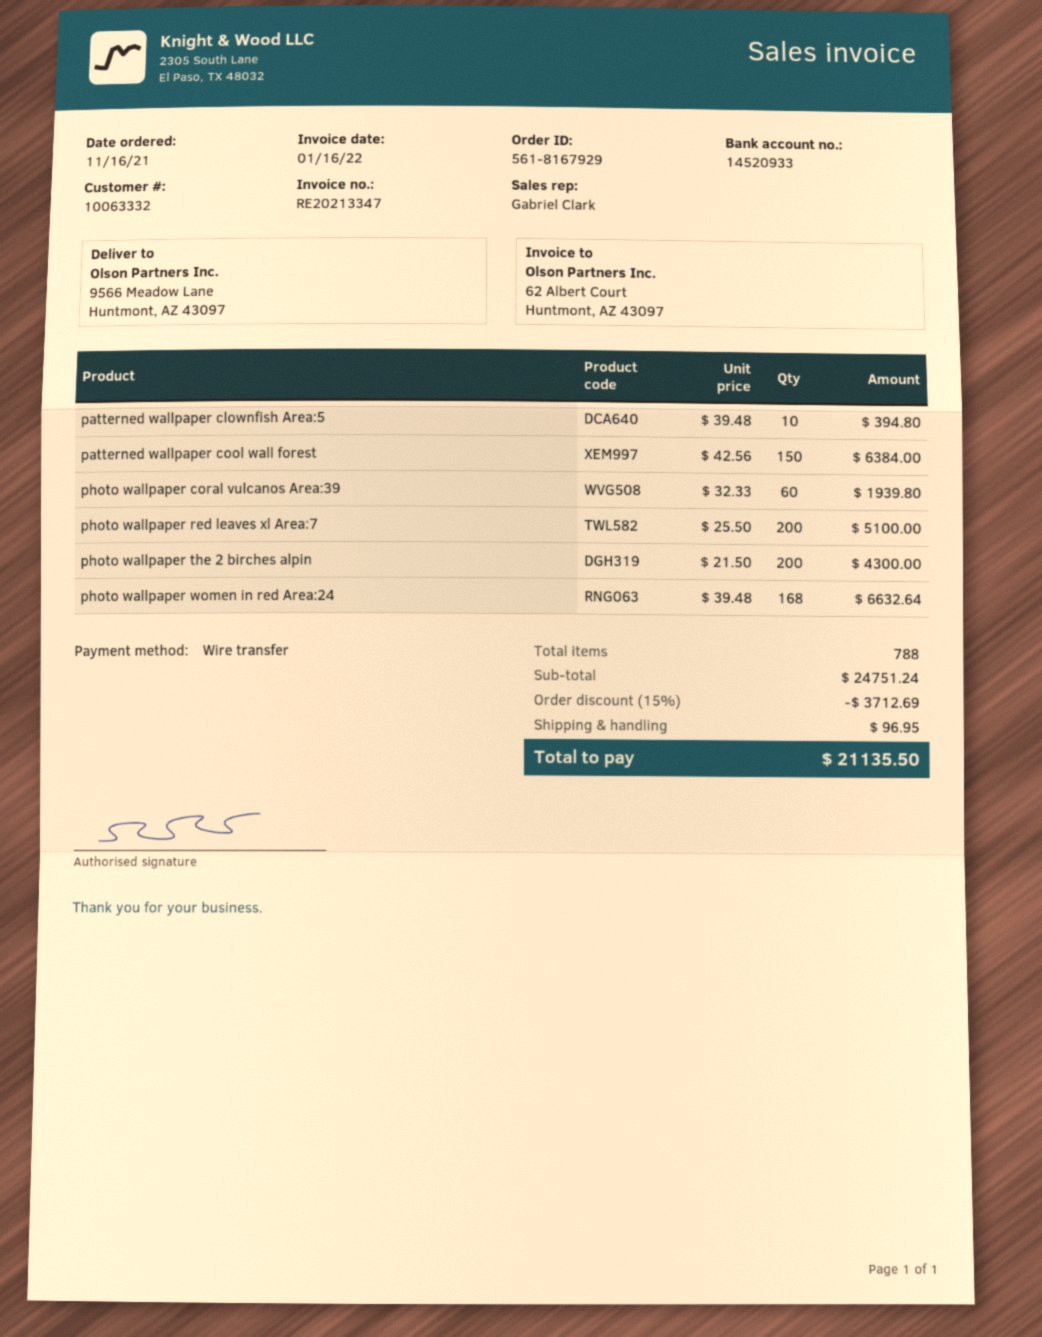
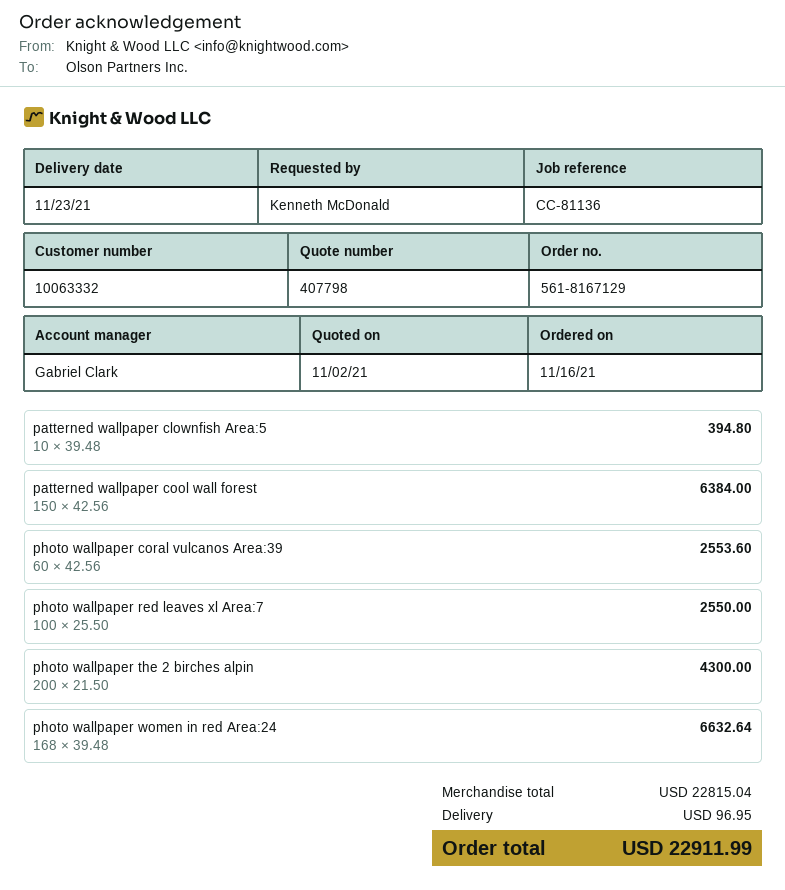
order number: 561-8167929 -> 561-8167129
photo wallpaper coral vulcanos Area:39: 60 x 32.33 = 1939.80 -> 60 x 42.56 = 2553.60
photo wallpaper red leaves xl Area:7: 200 x 25.50 = 5100.00 -> 100 x 25.50 = 2550.00
subtotal: 24751.24 -> 22815.04
discount: 15% = 3712.69 -> none
total: 21135.50 -> 22911.99

